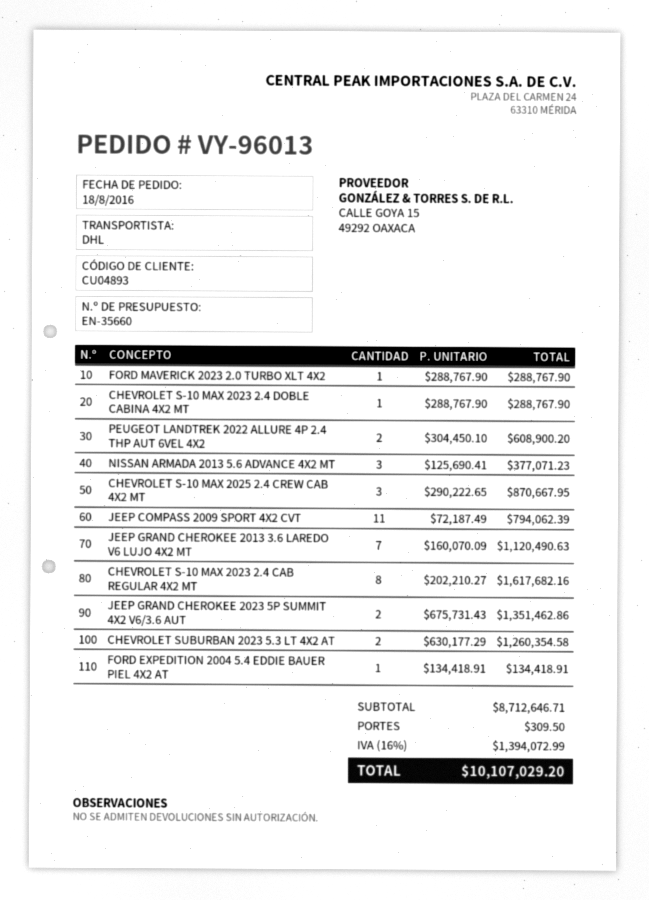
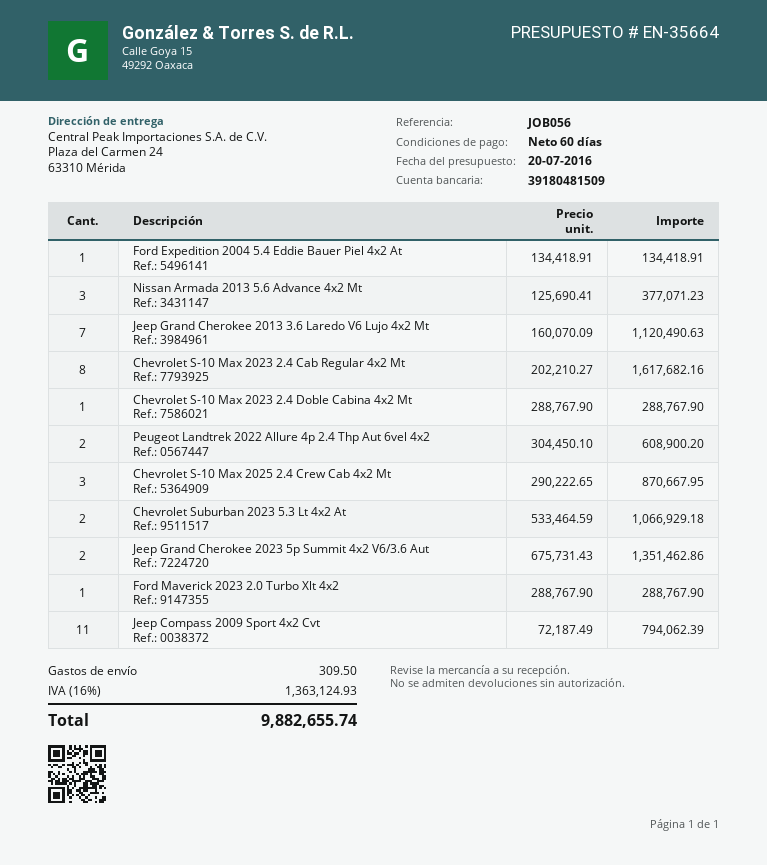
quote number: EN-35660 -> EN-35664
CHEVROLET SUBURBAN 2023 5.3 LT 4X2 AT: 2 x 630177.29 = 1260354.58 -> 2 x 533464.59 = 1066929.18
tax: 16% = 1394072.99 -> 16% = 1363124.93
total: 10107029.20 -> 9882655.74

